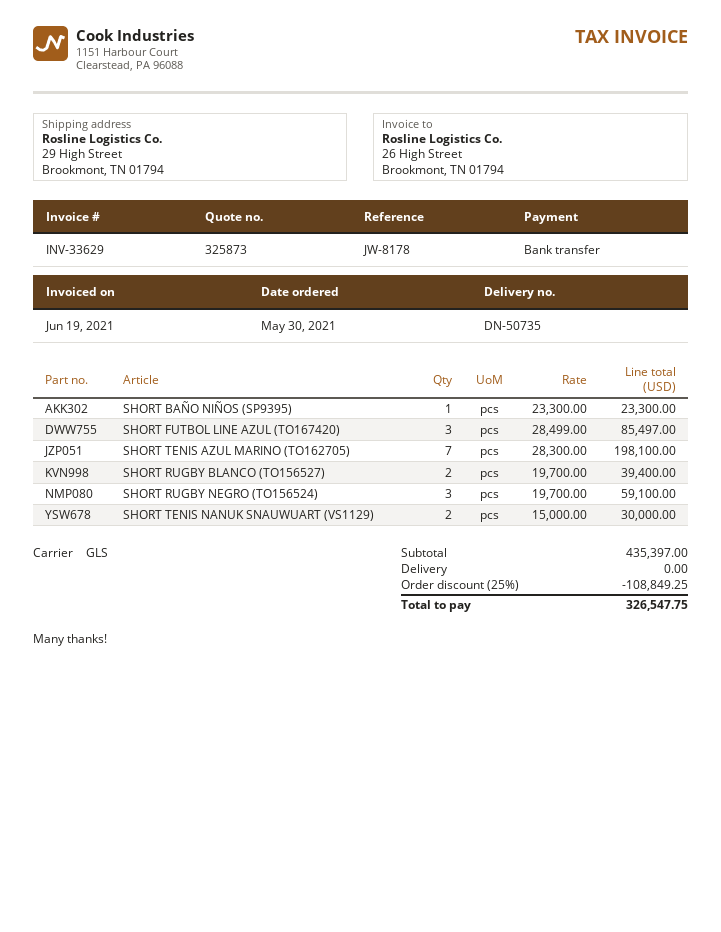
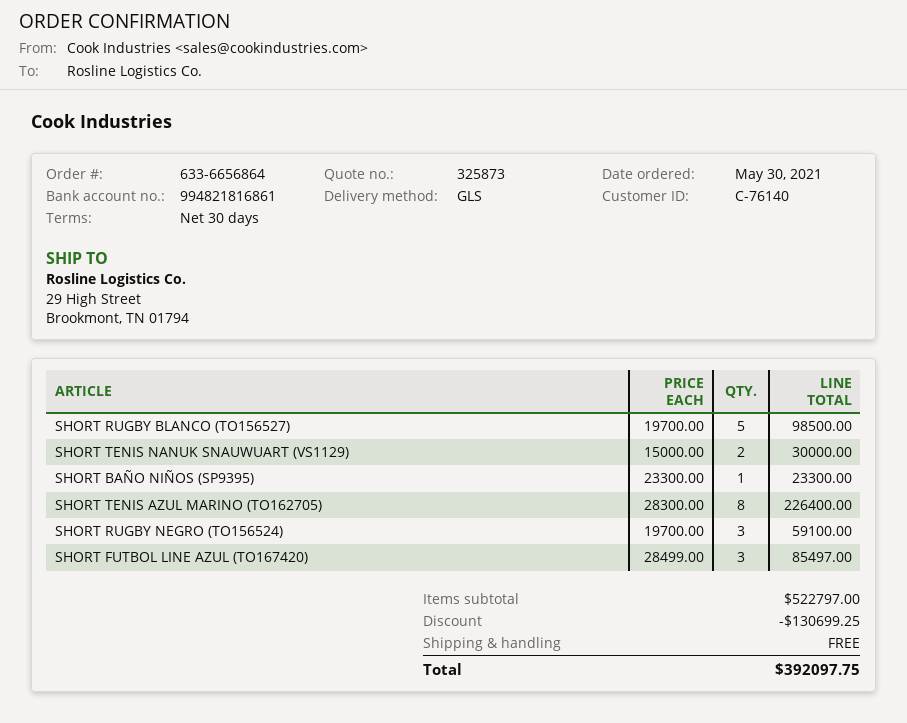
SHORT TENIS AZUL MARINO (TO162705): 7 x 28300.00 = 198100.00 -> 8 x 28300.00 = 226400.00
SHORT RUGBY BLANCO (TO156527): 2 x 19700.00 = 39400.00 -> 5 x 19700.00 = 98500.00
subtotal: 435397.00 -> 522797.00
discount: 108849.25 -> 130699.25
total: 326547.75 -> 392097.75

